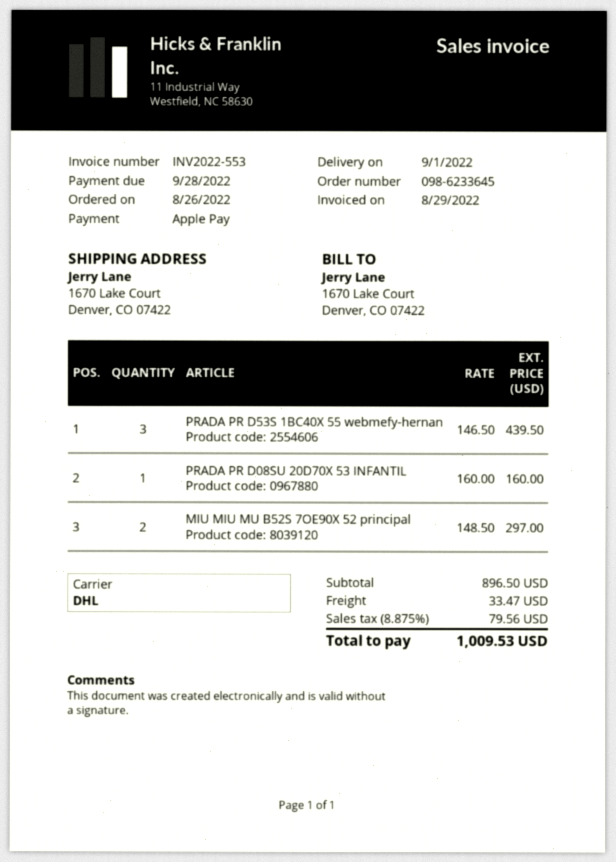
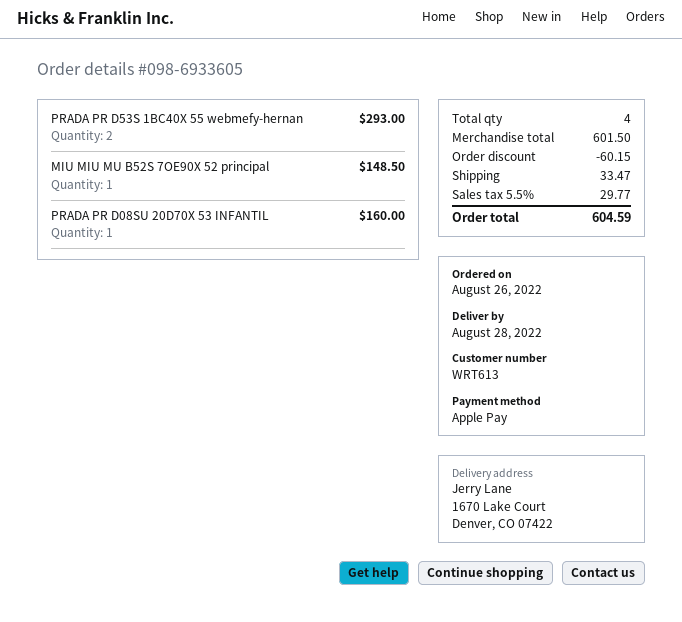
order number: 098-6233645 -> 098-6933605
delivery date: 2022-09-01 -> 2022-08-28
PRADA PR D53S 1BC40X 55 webmefy-hernan: 3 for 439.50 -> 2 for 293.00
MIU MIU MU B52S 7OE90X 52 principal: 2 for 297.00 -> 1 for 148.50
subtotal: 896.50 -> 601.50
discount: none -> 60.15
tax: 8.875% = 79.56 -> 5.5% = 29.77
total: 1009.53 -> 604.59

